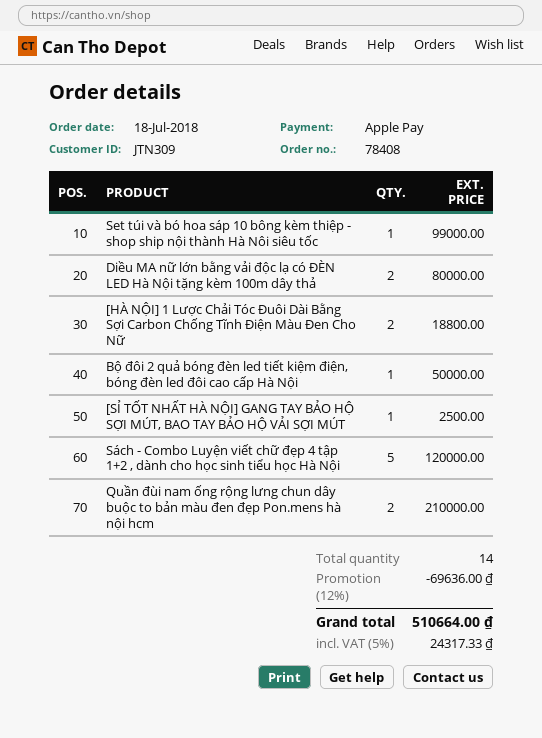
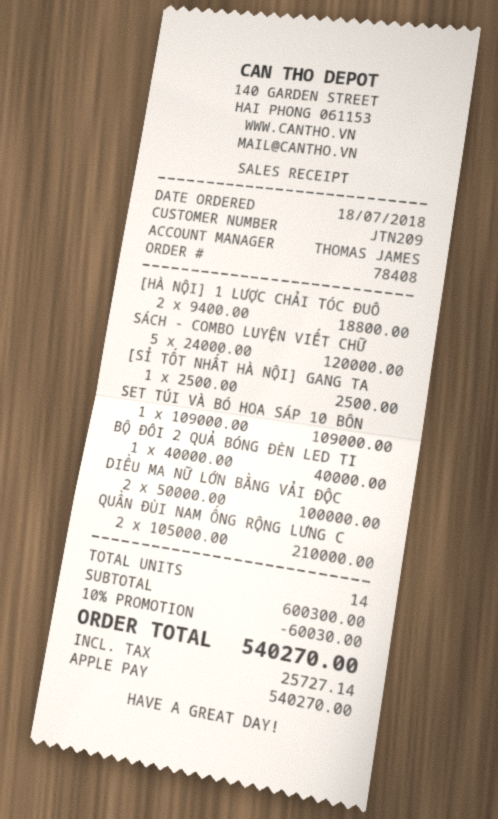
customer number: JTN309 -> JTN209
Set túi và bó hoa sáp 10 bông kèm thiệp - shop ship nội thành Hà Nôi siêu tốc: 1 for 99000.00 -> 1 for 109000.00
Diều MA nữ lớn bằng vải độc lạ có ĐÈN LED Hà Nội tặng kèm 100m dây thả: 2 for 80000.00 -> 2 for 100000.00
Bộ đôi 2 quả bóng đèn led tiết kiệm điện, bóng đèn led đôi cao cấp Hà Nội: 1 for 50000.00 -> 1 for 40000.00
discount: 12% = 69636.00 -> 10% = 60030.00
tax: 24317.33 -> 25727.14
total: 510664.00 -> 540270.00

